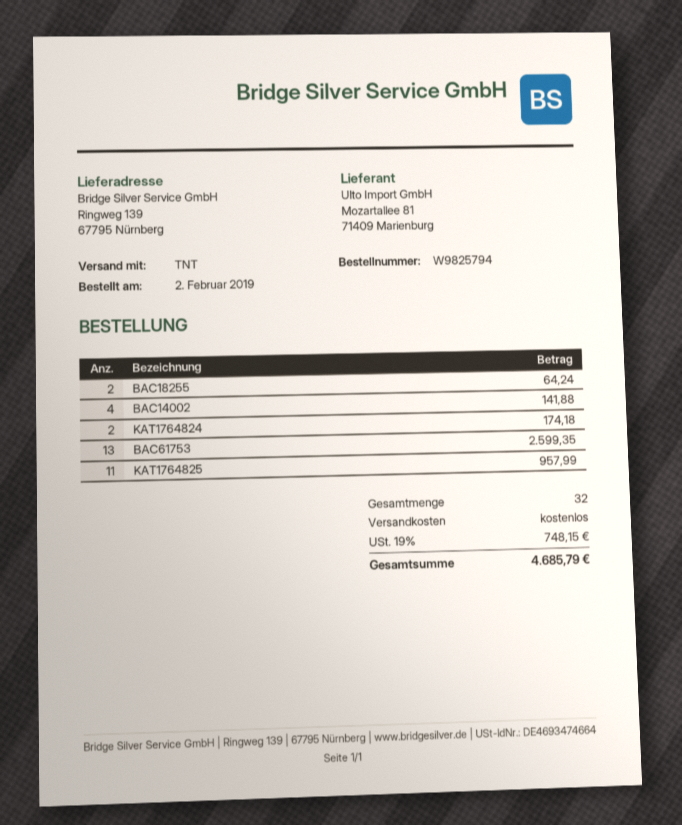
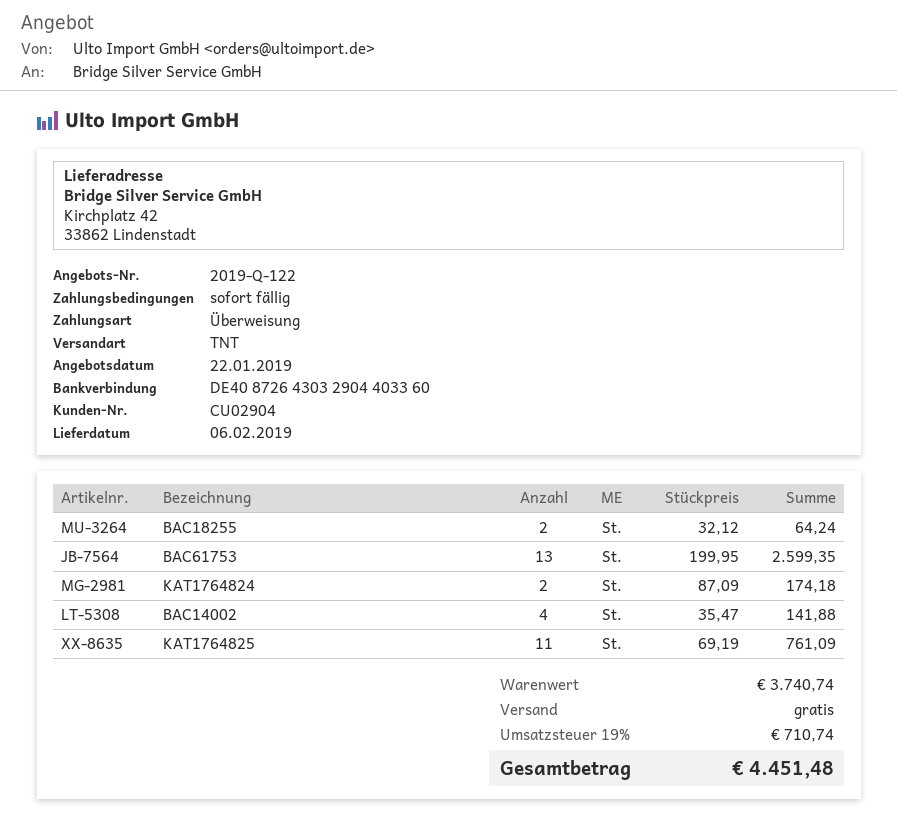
ship to: Ringweg 139, 67795 Nürnberg -> Kirchplatz 42, 33862 Lindenstadt
KAT1764825: 11 for 957.99 -> 11 for 761.09
tax: 19% = 748.15 -> 19% = 710.74
total: 4685.79 -> 4451.48

